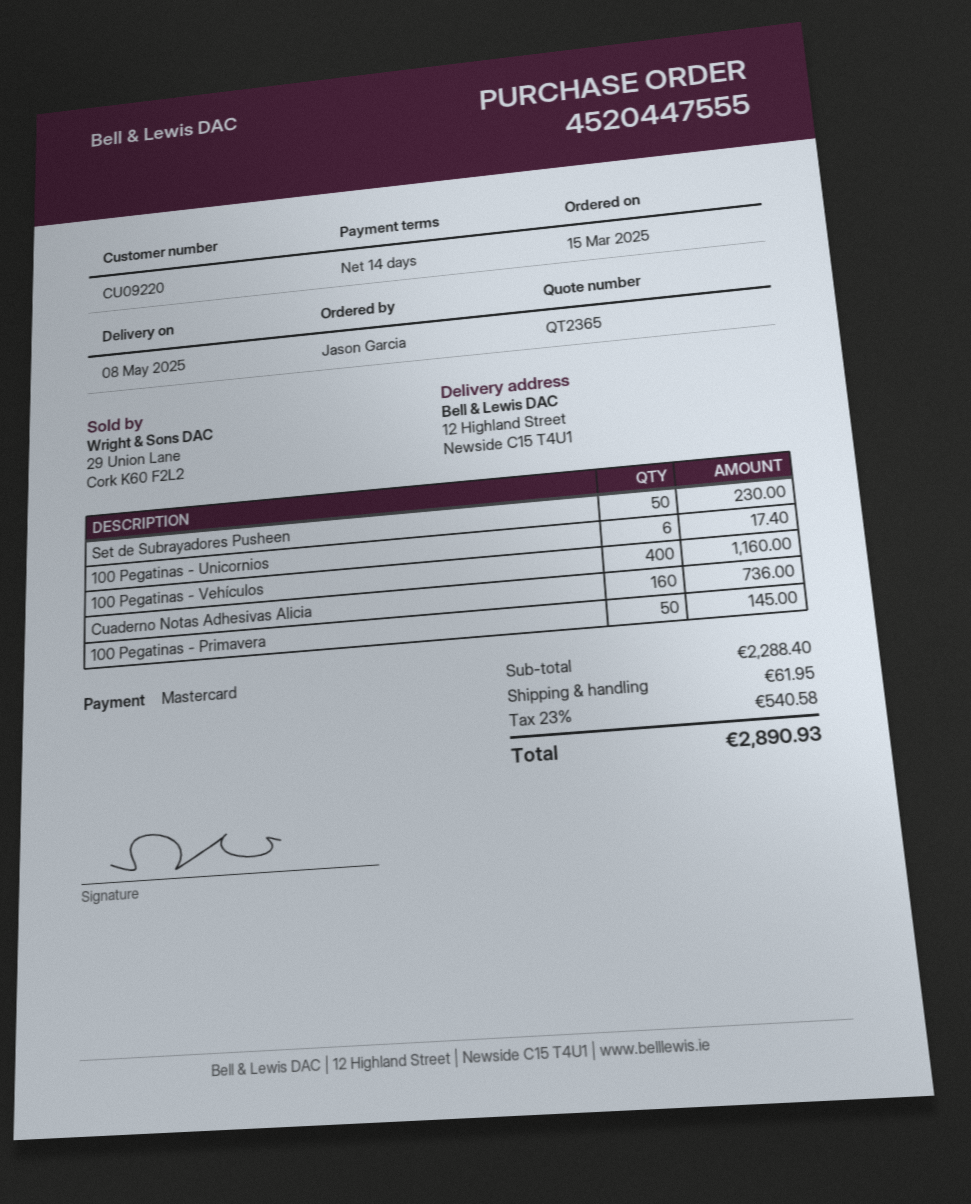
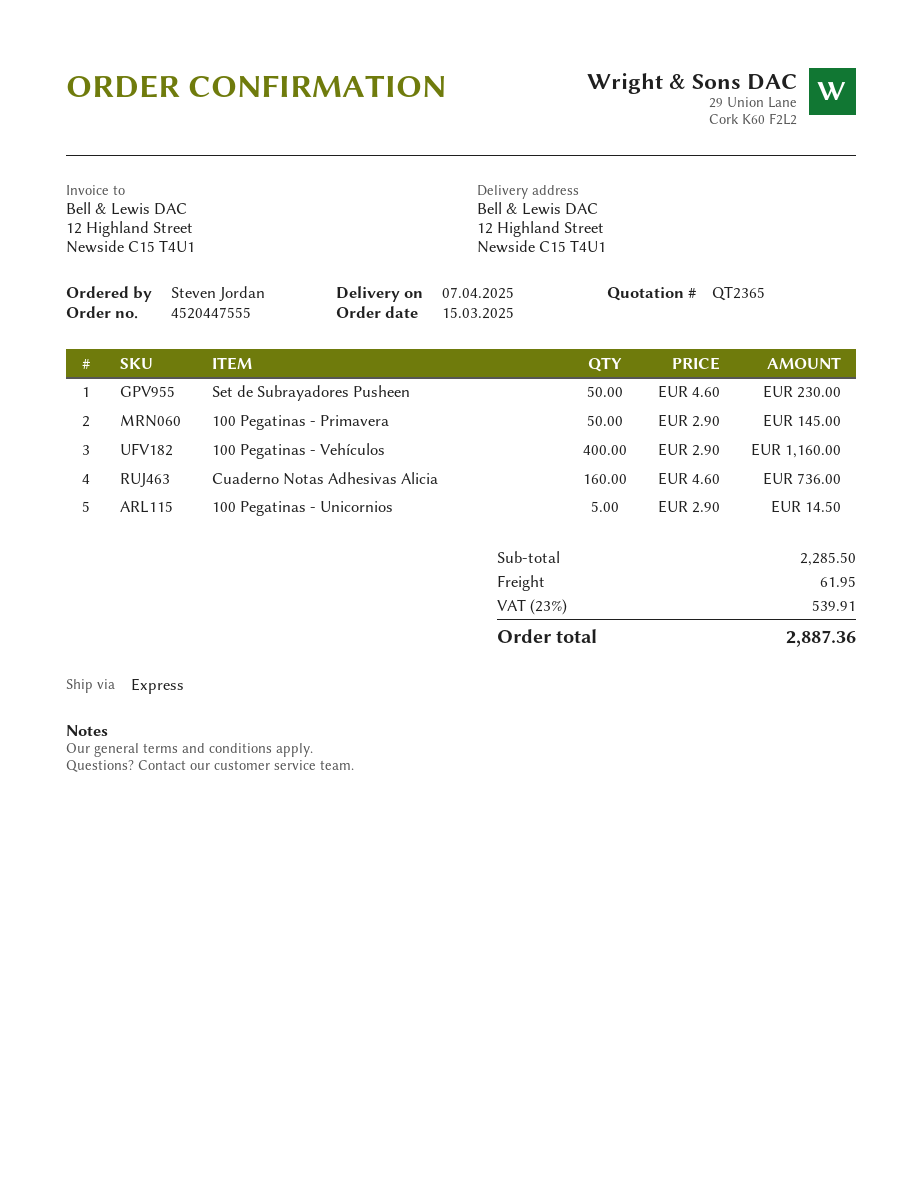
delivery date: 2025-05-08 -> 2025-04-07
ordered by: Jason Garcia -> Steven Jordan
100 Pegatinas - Unicornios: 6 for 17.40 -> 5 for 14.50
subtotal: 2288.40 -> 2285.50
tax: 23% = 540.58 -> 23% = 539.91
total: 2890.93 -> 2887.36

